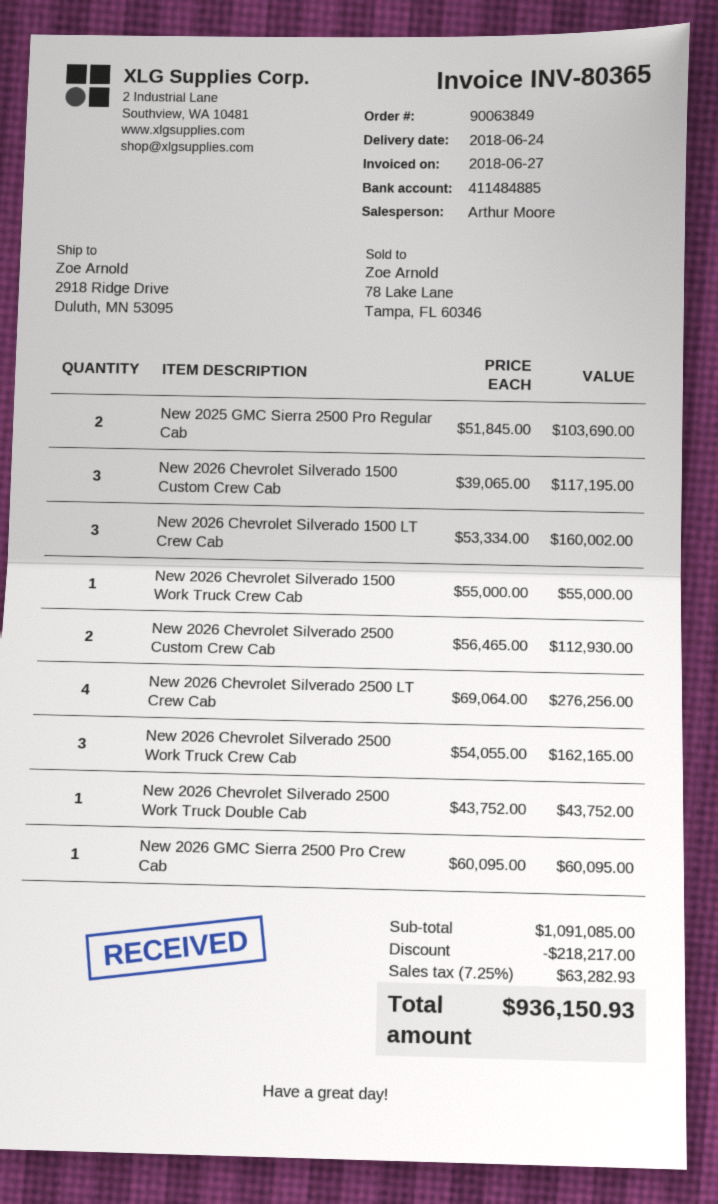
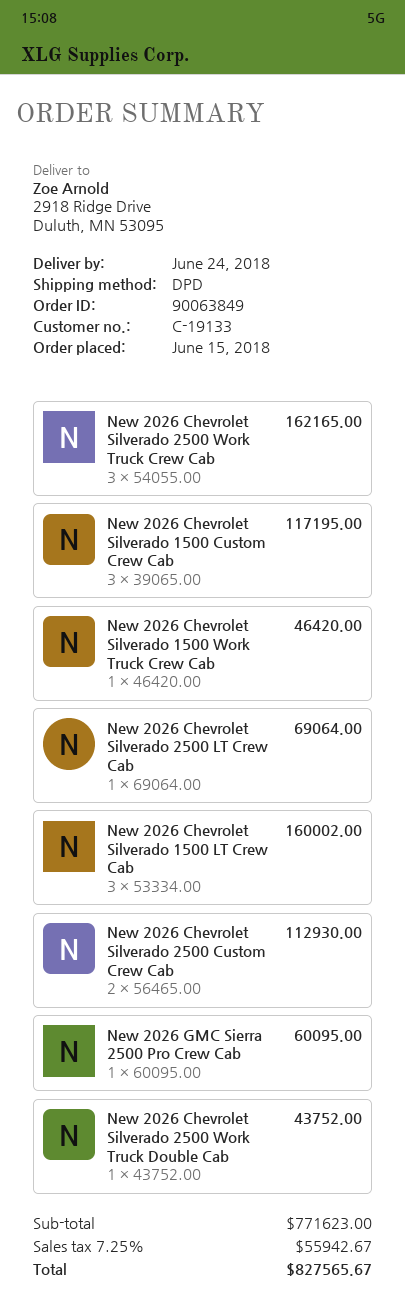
New 2025 GMC Sierra 2500 Pro Regular Cab: 2 x 51845.00 = 103690.00 -> none
New 2026 Chevrolet Silverado 1500 Work Truck Crew Cab: 1 x 55000.00 = 55000.00 -> 1 x 46420.00 = 46420.00
New 2026 Chevrolet Silverado 2500 LT Crew Cab: 4 x 69064.00 = 276256.00 -> 1 x 69064.00 = 69064.00
subtotal: 1091085.00 -> 771623.00
discount: 218217.00 -> none
tax: 7.25% = 63282.93 -> 7.25% = 55942.67
total: 936150.93 -> 827565.67

